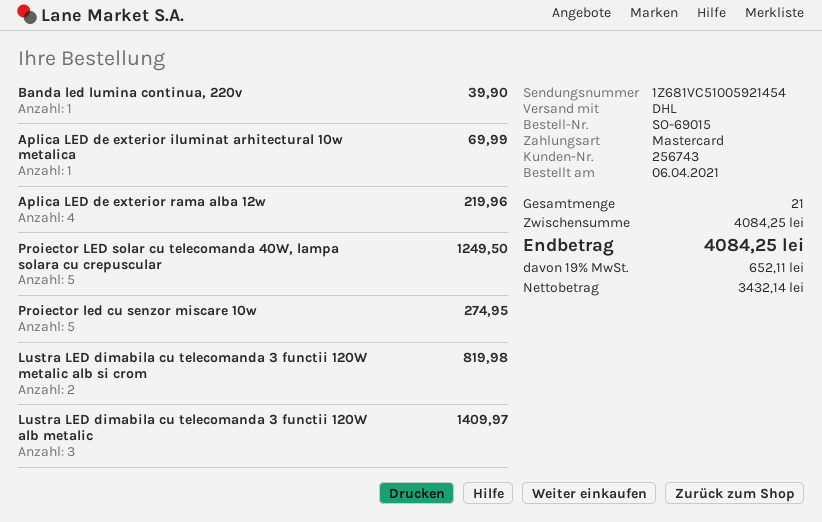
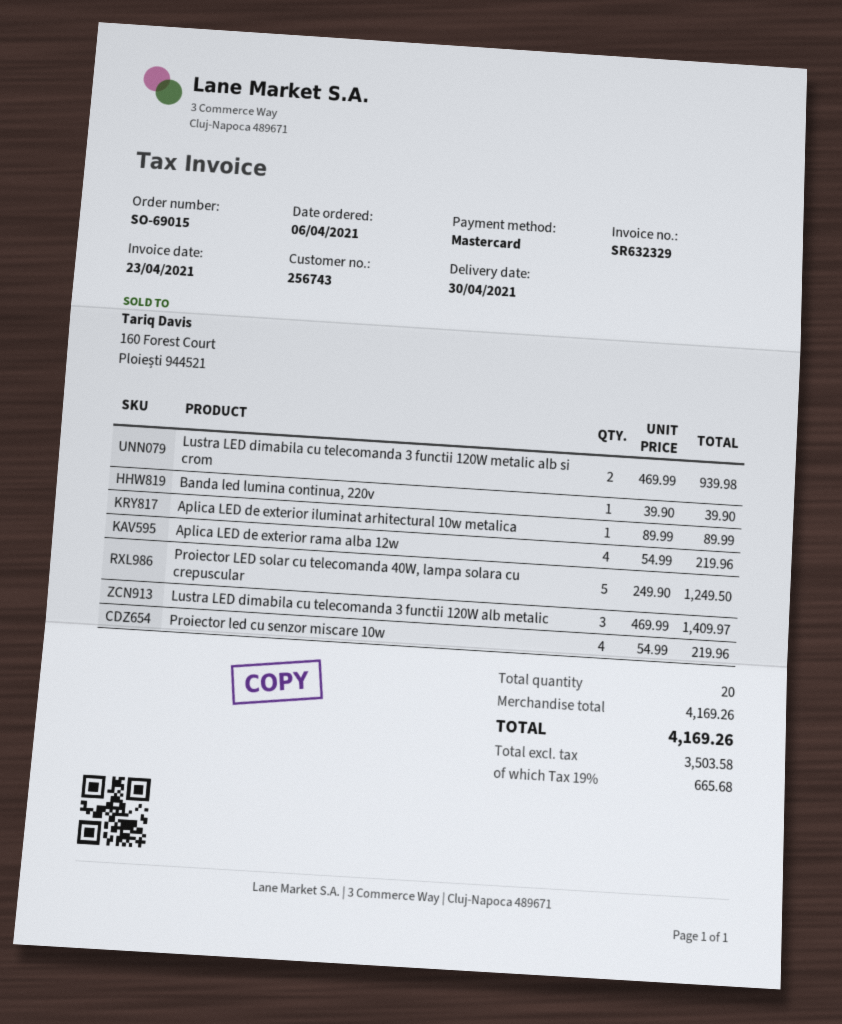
Aplica LED de exterior iluminat arhitectural 10w metalica: 1 for 69.99 -> 1 for 89.99
Proiector led cu senzor miscare 10w: 5 for 274.95 -> 4 for 219.96
Lustra LED dimabila cu telecomanda 3 functii 120W metalic alb si crom: 2 for 819.98 -> 2 for 939.98
total quantity: 21 -> 20
subtotal: 4084.25 -> 4169.26
net: 3432.14 -> 3503.58
tax: 19% = 652.11 -> 19% = 665.68
total: 4084.25 -> 4169.26

